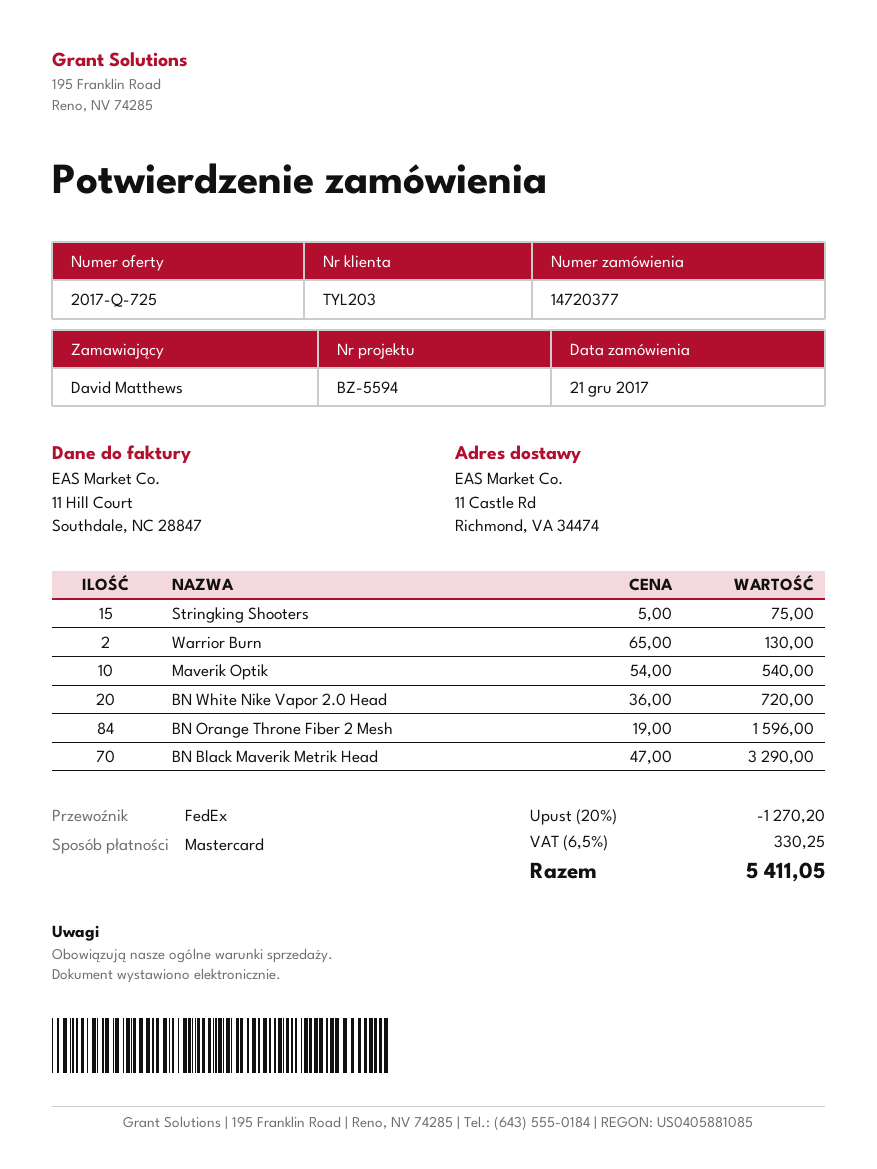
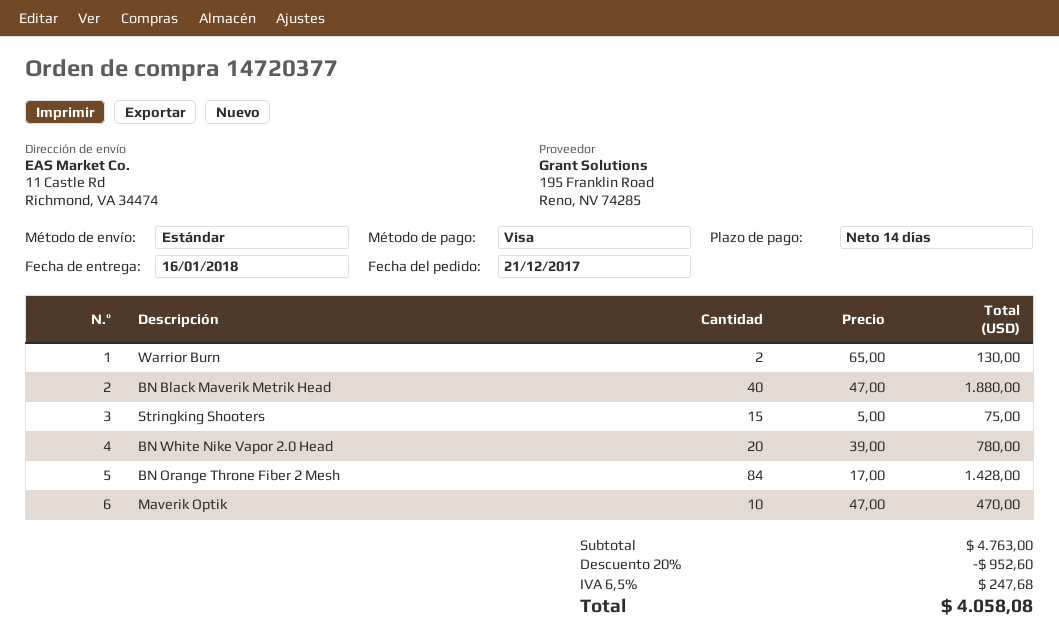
payment method: Mastercard -> Visa
shipping method: FedEx -> standard
Maverik Optik: 10 x 54.00 = 540.00 -> 10 x 47.00 = 470.00
BN White Nike Vapor 2.0 Head: 20 x 36.00 = 720.00 -> 20 x 39.00 = 780.00
BN Orange Throne Fiber 2 Mesh: 84 x 19.00 = 1596.00 -> 84 x 17.00 = 1428.00
BN Black Maverik Metrik Head: 70 x 47.00 = 3290.00 -> 40 x 47.00 = 1880.00
discount: 20% = 1270.20 -> 20% = 952.60
tax: 6.5% = 330.25 -> 6.5% = 247.68
total: 5411.05 -> 4058.08

